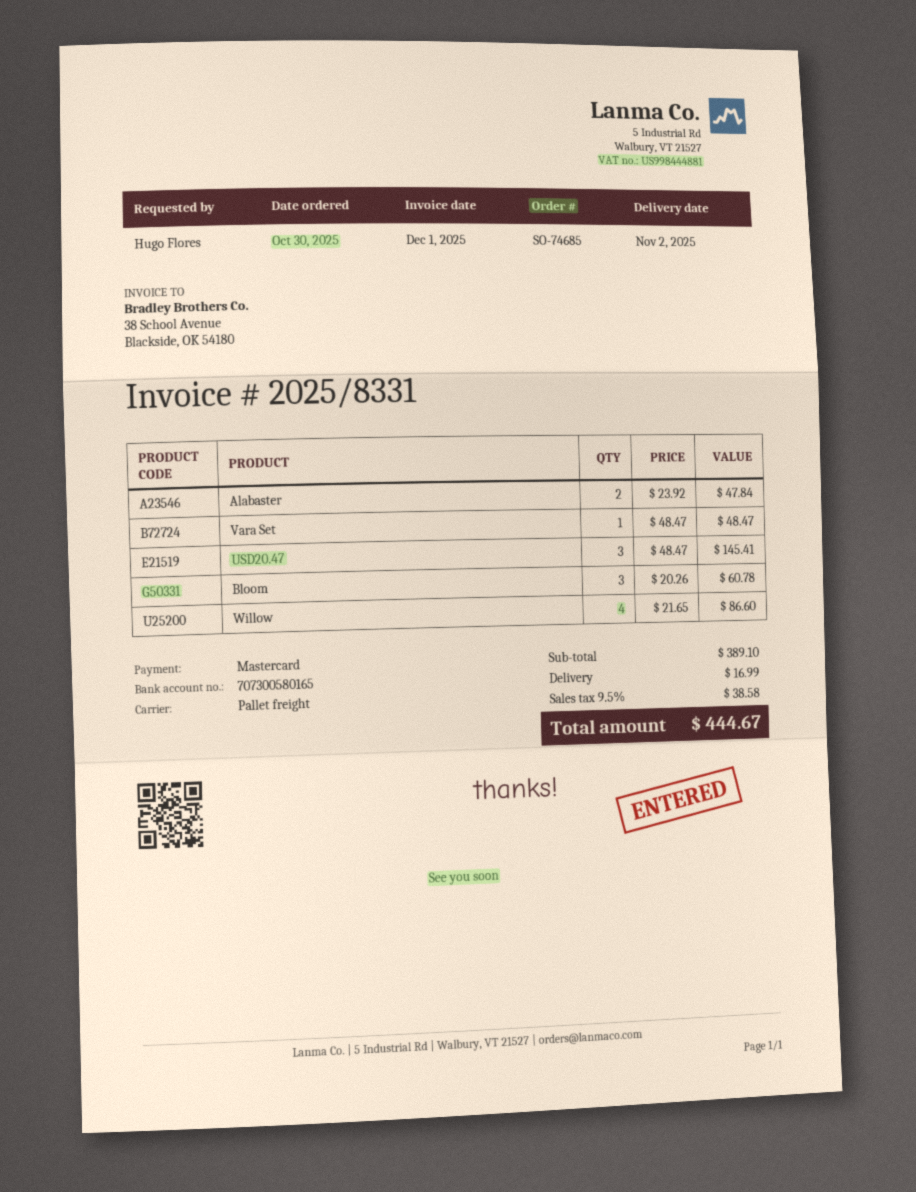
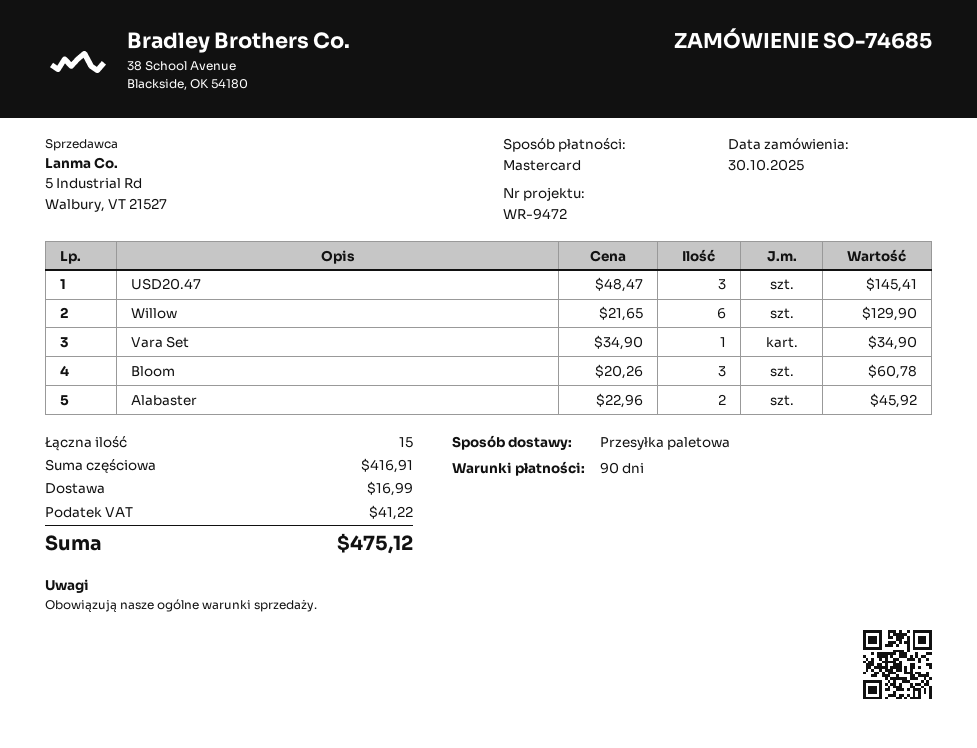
Alabaster: 2 x 23.92 = 47.84 -> 2 x 22.96 = 45.92
Vara Set: 1 x 48.47 = 48.47 -> 1 x 34.90 = 34.90
Willow: 4 x 21.65 = 86.60 -> 6 x 21.65 = 129.90
subtotal: 389.10 -> 416.91
tax: 38.58 -> 41.22
total: 444.67 -> 475.12

